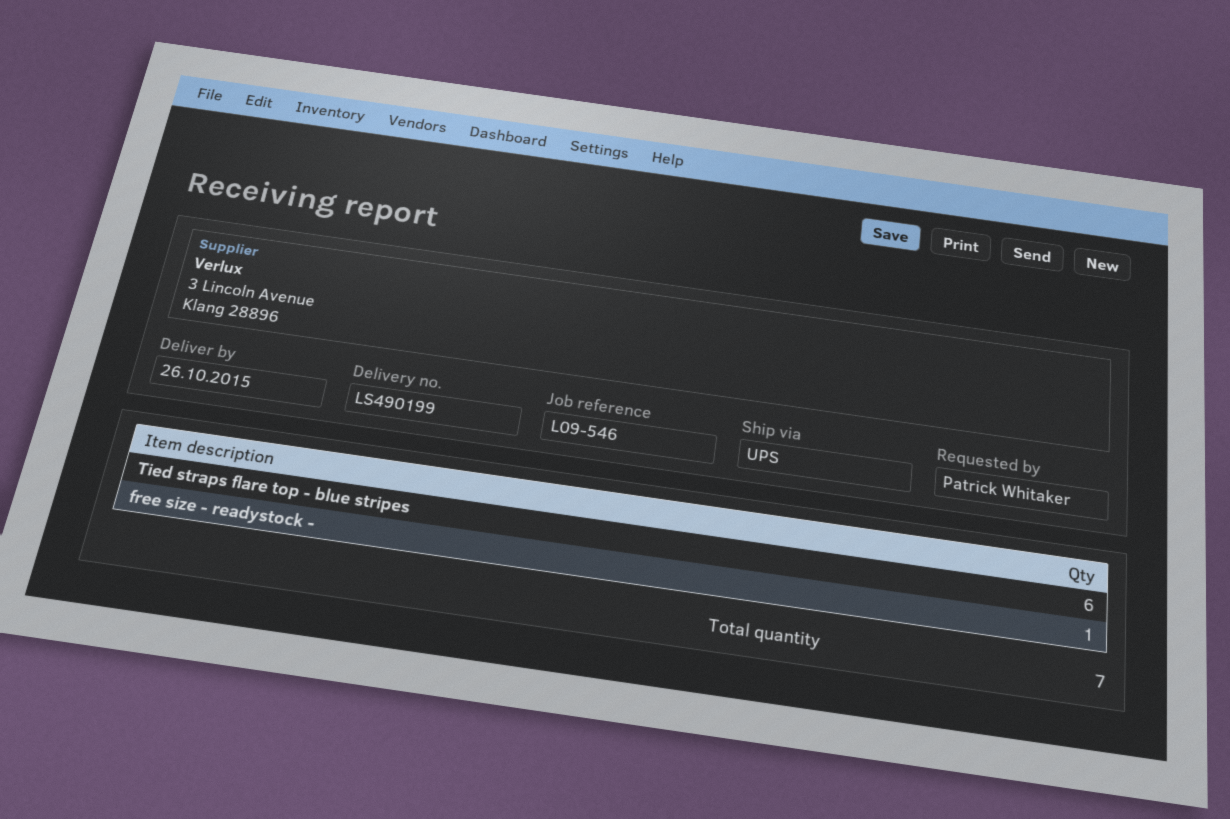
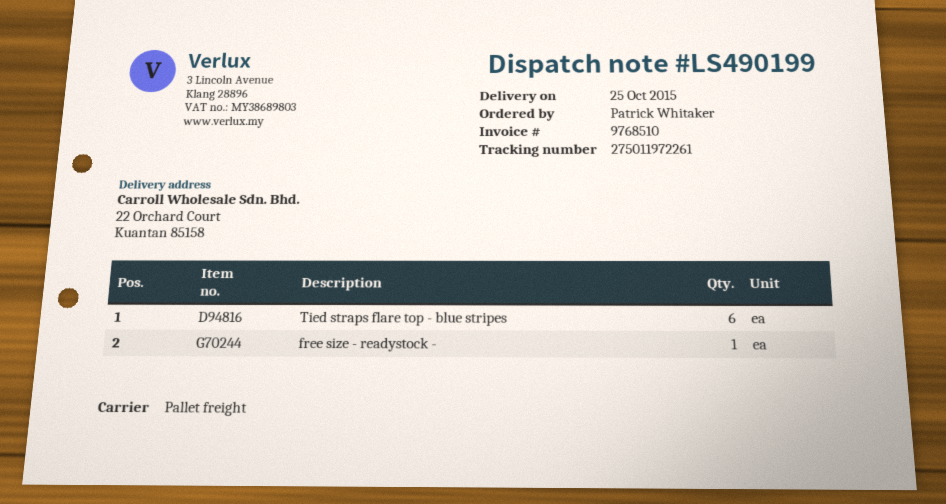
delivery date: 2015-10-26 -> 2015-10-25
shipping method: UPS -> pallet freight

